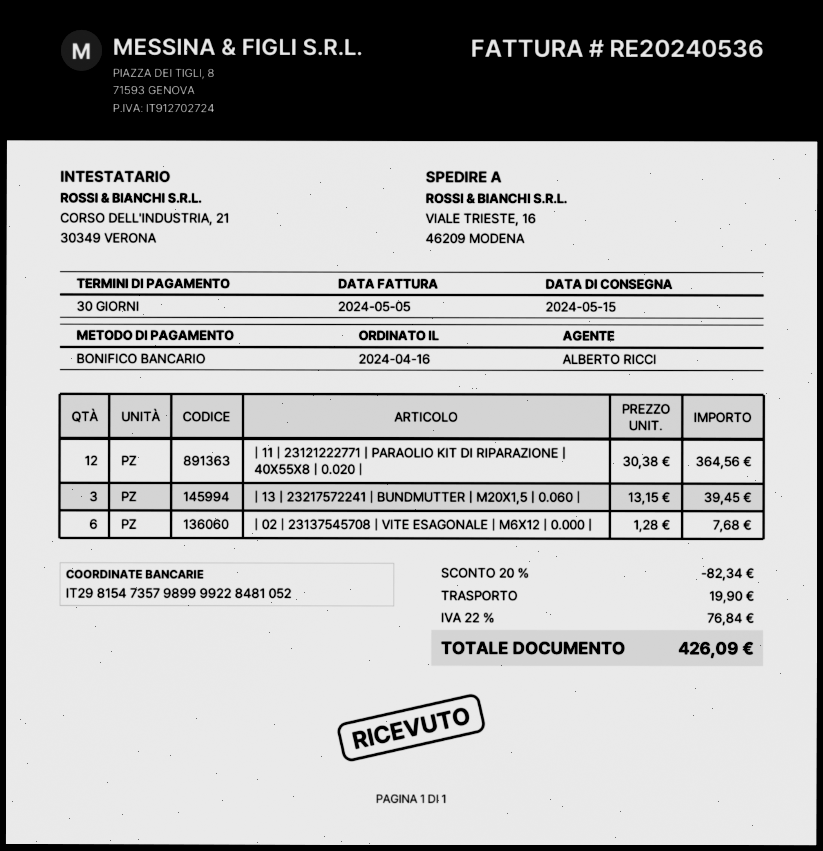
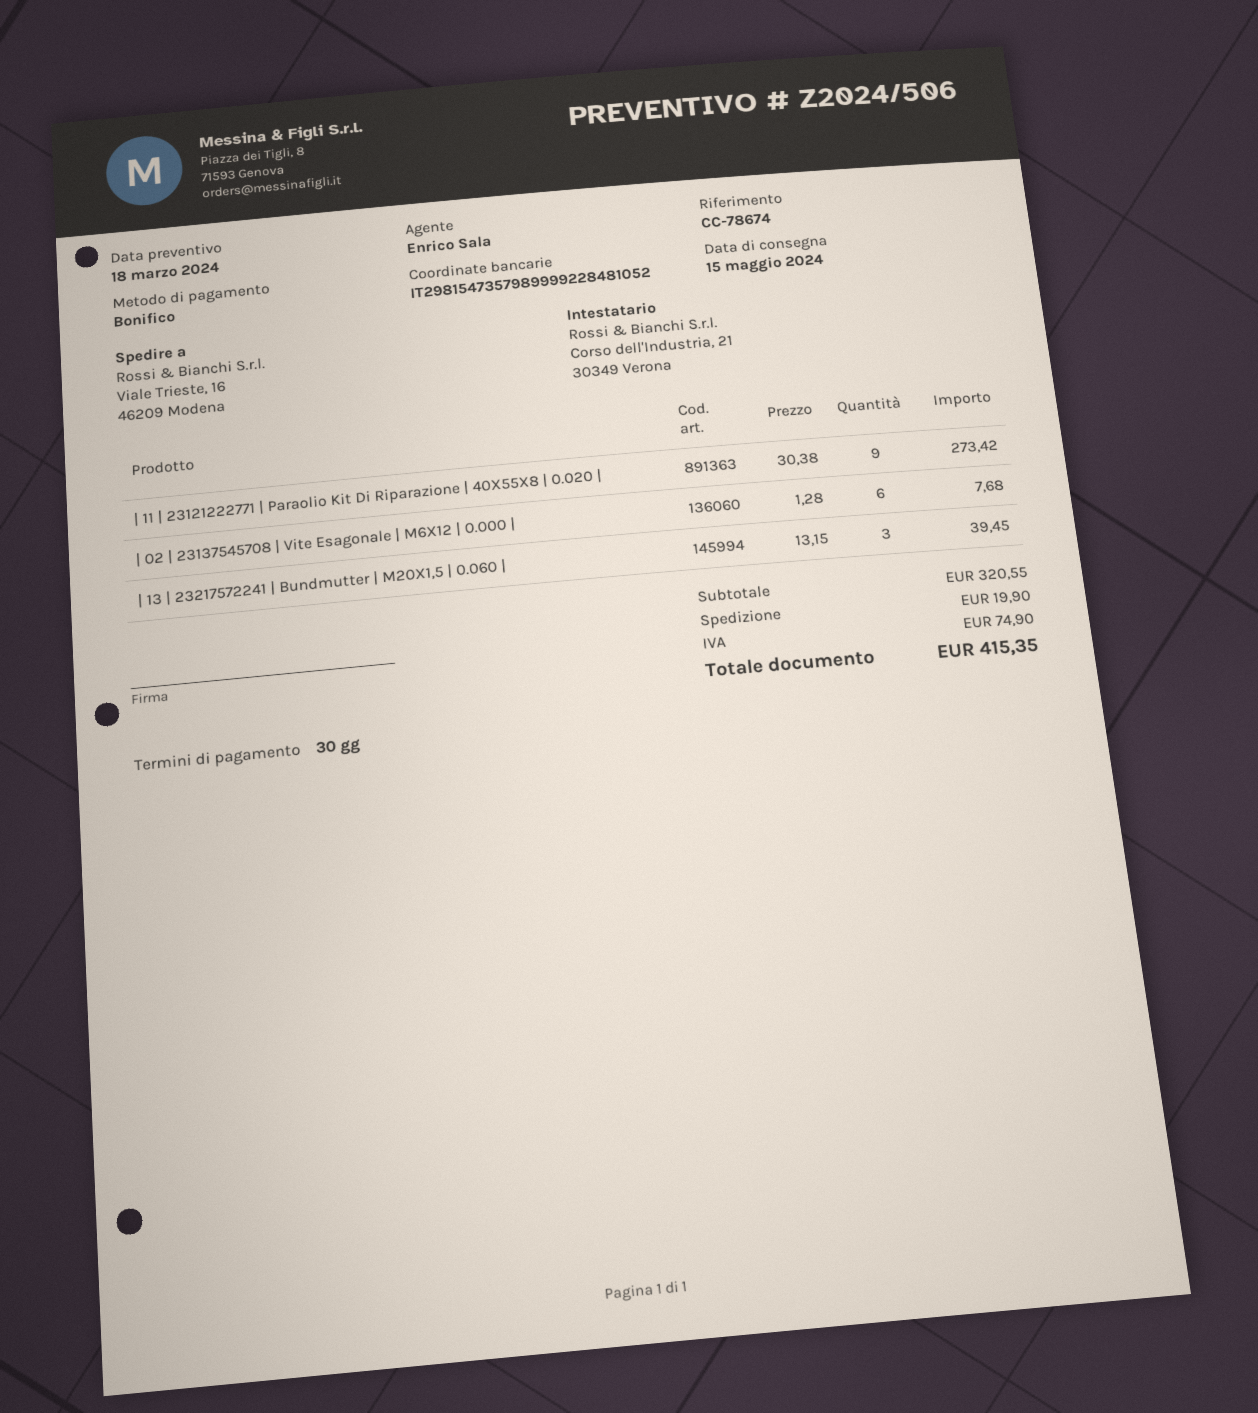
sales rep: ALBERTO RICCI -> Enrico Sala
| 11 | 23121222771 | PARAOLIO KIT DI RIPARAZIONE | 40X55X8 | 0.020 |: 12 x 30.38 = 364.56 -> 9 x 30.38 = 273.42
discount: 20% = 82.34 -> none
tax: 76.84 -> 74.90
total: 426.09 -> 415.35

